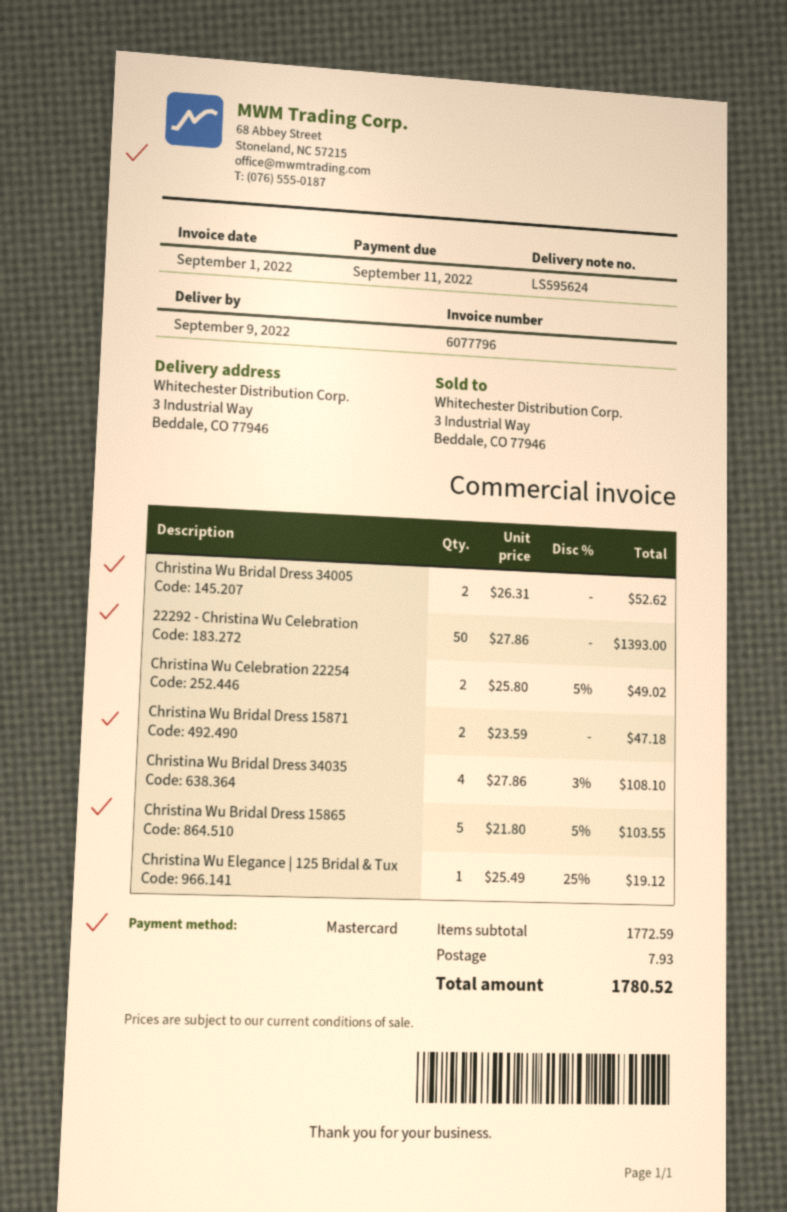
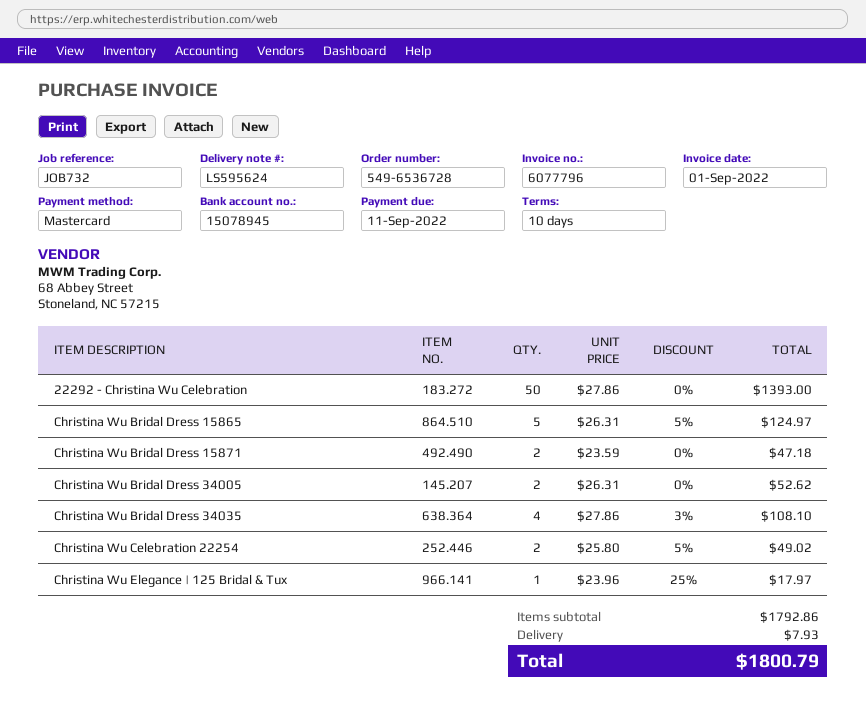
Christina Wu Bridal Dress 15865: 5 x 21.80 - 5% = 103.55 -> 5 x 26.31 - 5% = 124.97
Christina Wu Elegance | 125 Bridal & Tux: 1 x 25.49 - 25% = 19.12 -> 1 x 23.96 - 25% = 17.97
subtotal: 1772.59 -> 1792.86
total: 1780.52 -> 1800.79

